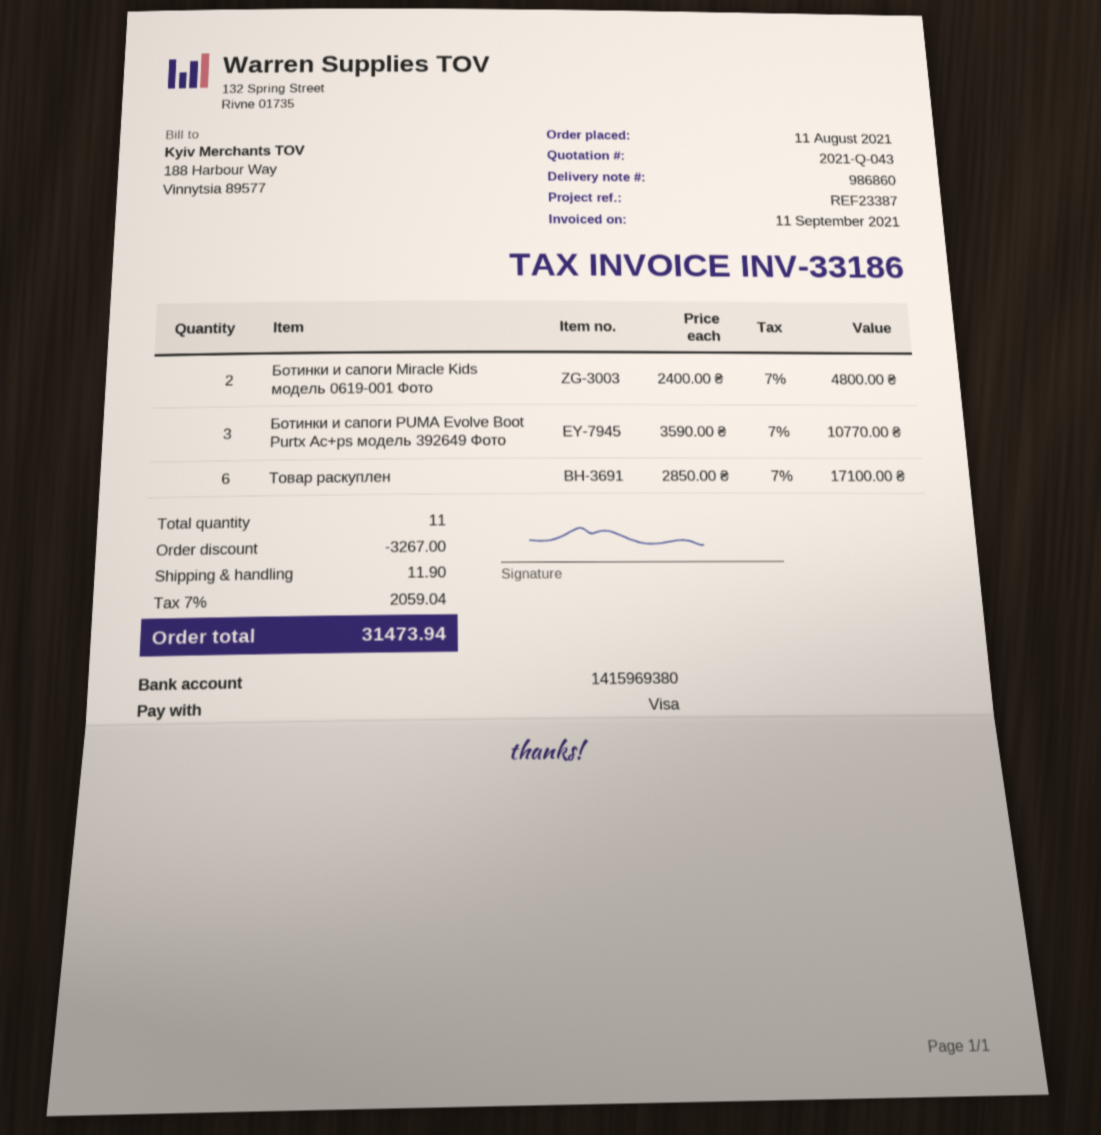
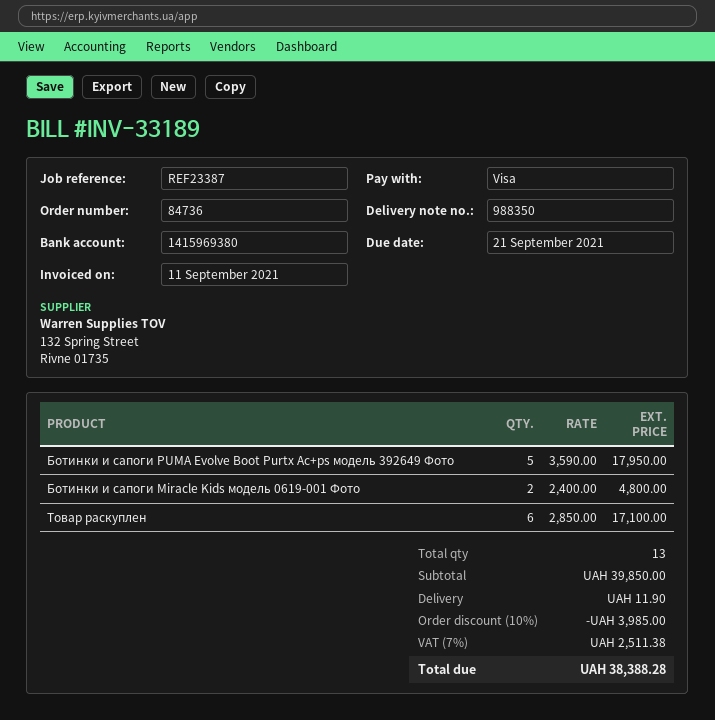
delivery note number: 986860 -> 988350
invoice number: INV-33186 -> INV-33189
Ботинки и сапоги PUMA Evolve Boot Purtx Ac+ps модель 392649 Фото: 3 x 3590.00 = 10770.00 -> 5 x 3590.00 = 17950.00
total quantity: 11 -> 13
discount: 3267.00 -> 3985.00
tax: 7% = 2059.04 -> 7% = 2511.38
total: 31473.94 -> 38388.28

